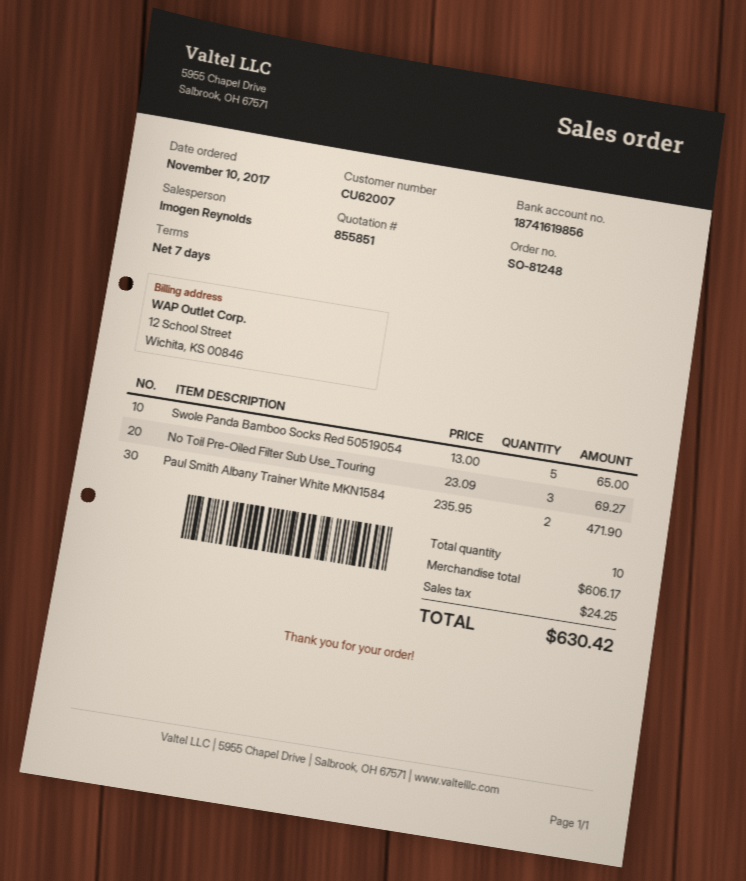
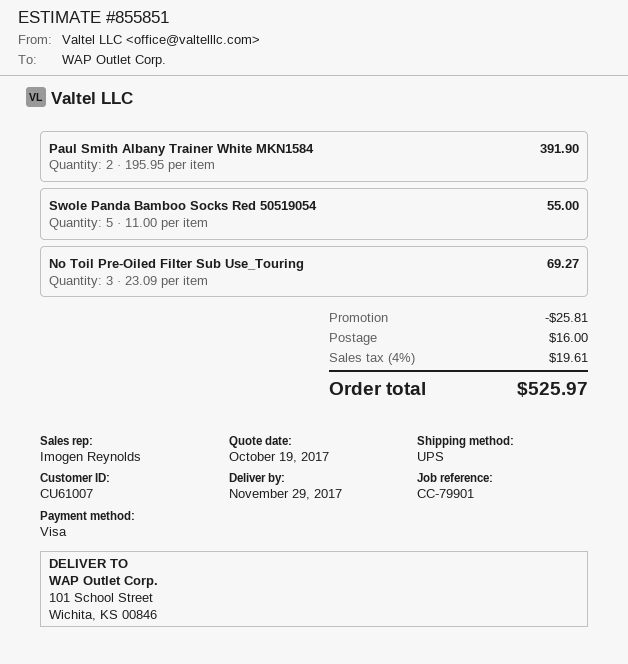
customer number: CU62007 -> CU61007
Swole Panda Bamboo Socks Red 50519054: 5 x 13.00 = 65.00 -> 5 x 11.00 = 55.00
Paul Smith Albany Trainer White MKN1584: 2 x 235.95 = 471.90 -> 2 x 195.95 = 391.90
discount: none -> 25.81
shipping: none -> 16.00
tax: 24.25 -> 19.61
total: 630.42 -> 525.97

